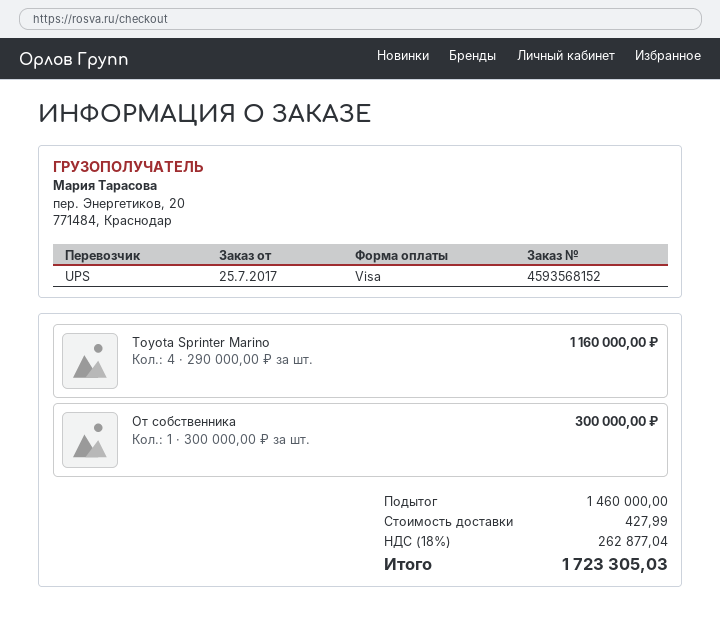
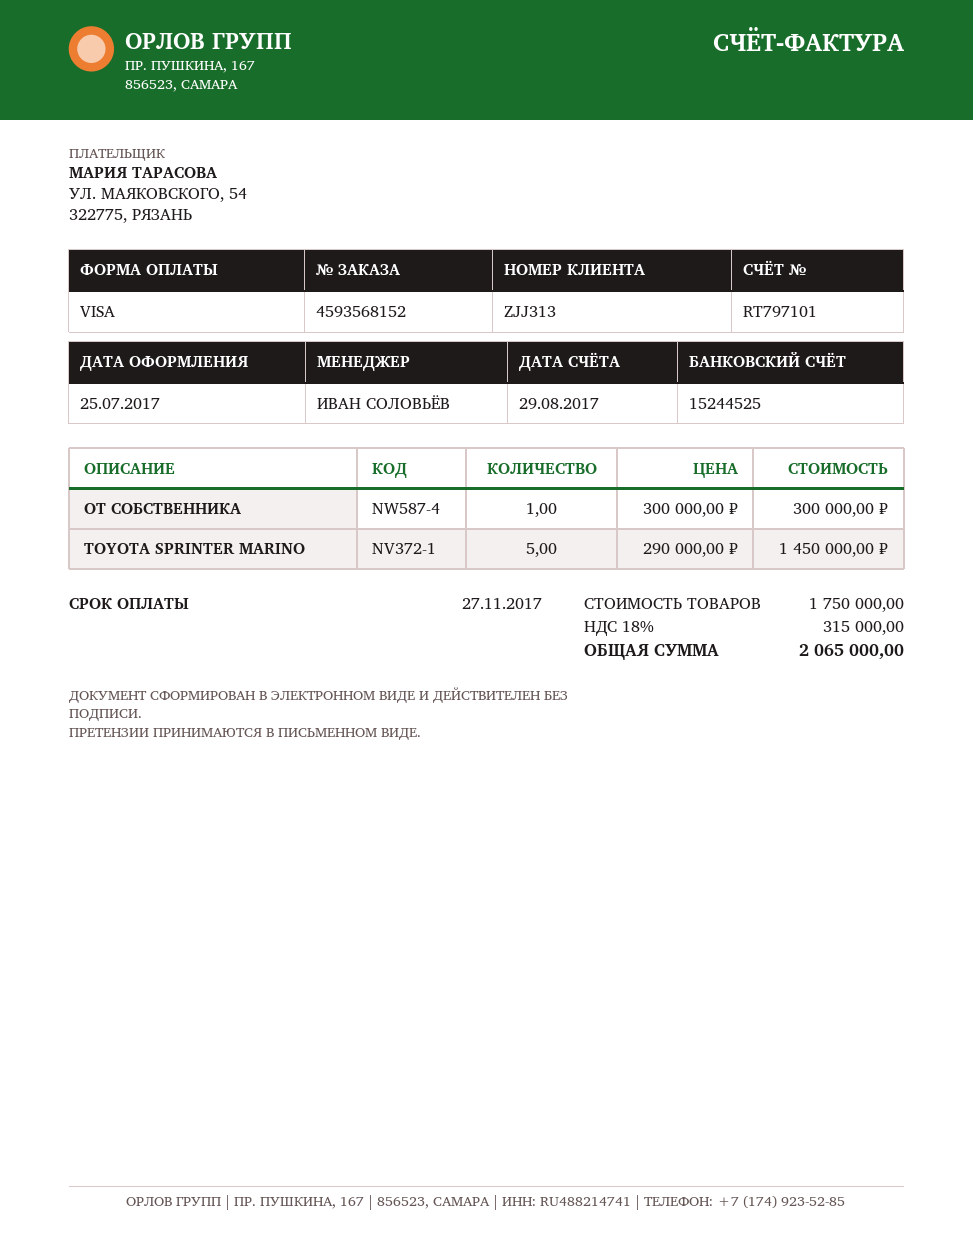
Toyota Sprinter Marino: 4 x 290000.00 = 1160000.00 -> 5 x 290000.00 = 1450000.00
subtotal: 1460000.00 -> 1750000.00
shipping: 427.99 -> none
tax: 18% = 262877.04 -> 18% = 315000.00
total: 1723305.03 -> 2065000.00

